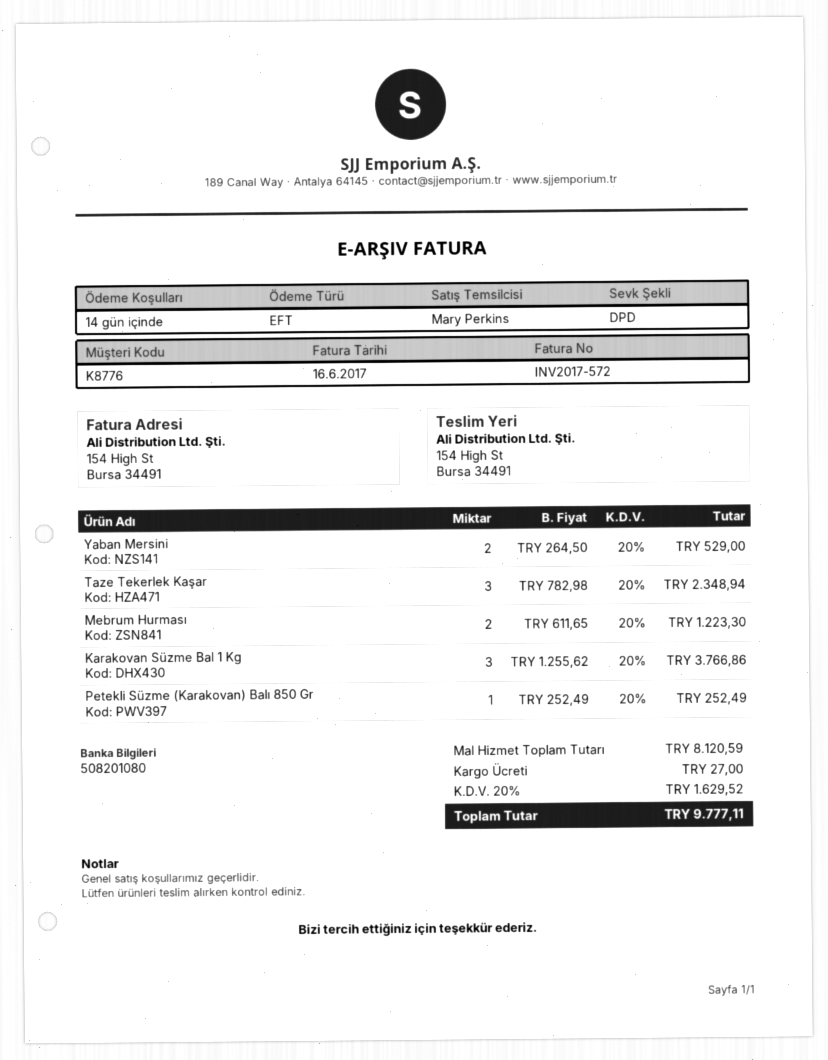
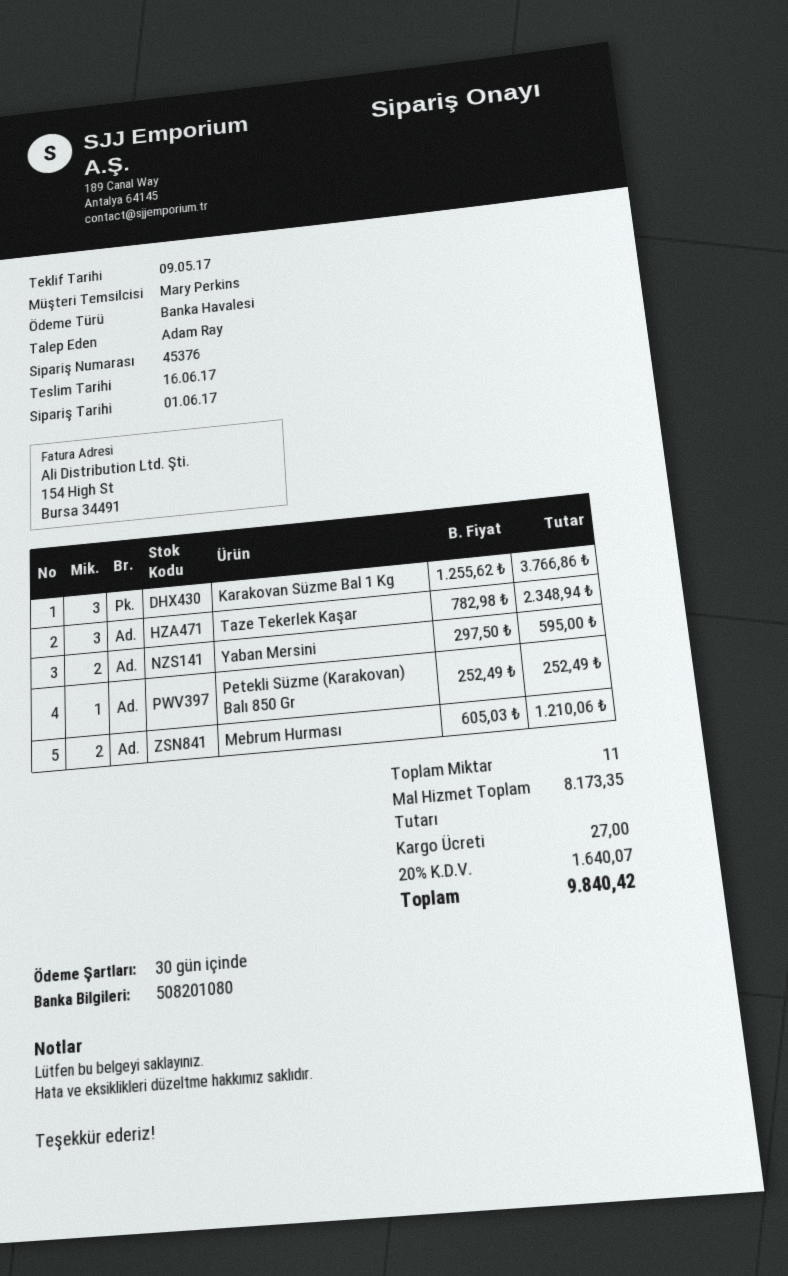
payment terms: 14 days -> 30 days
Yaban Mersini: 2 x 264.50 = 529.00 -> 2 x 297.50 = 595.00
Mebrum Hurması: 2 x 611.65 = 1223.30 -> 2 x 605.03 = 1210.06
subtotal: 8120.59 -> 8173.35
tax: 20% = 1629.52 -> 20% = 1640.07
total: 9777.11 -> 9840.42

